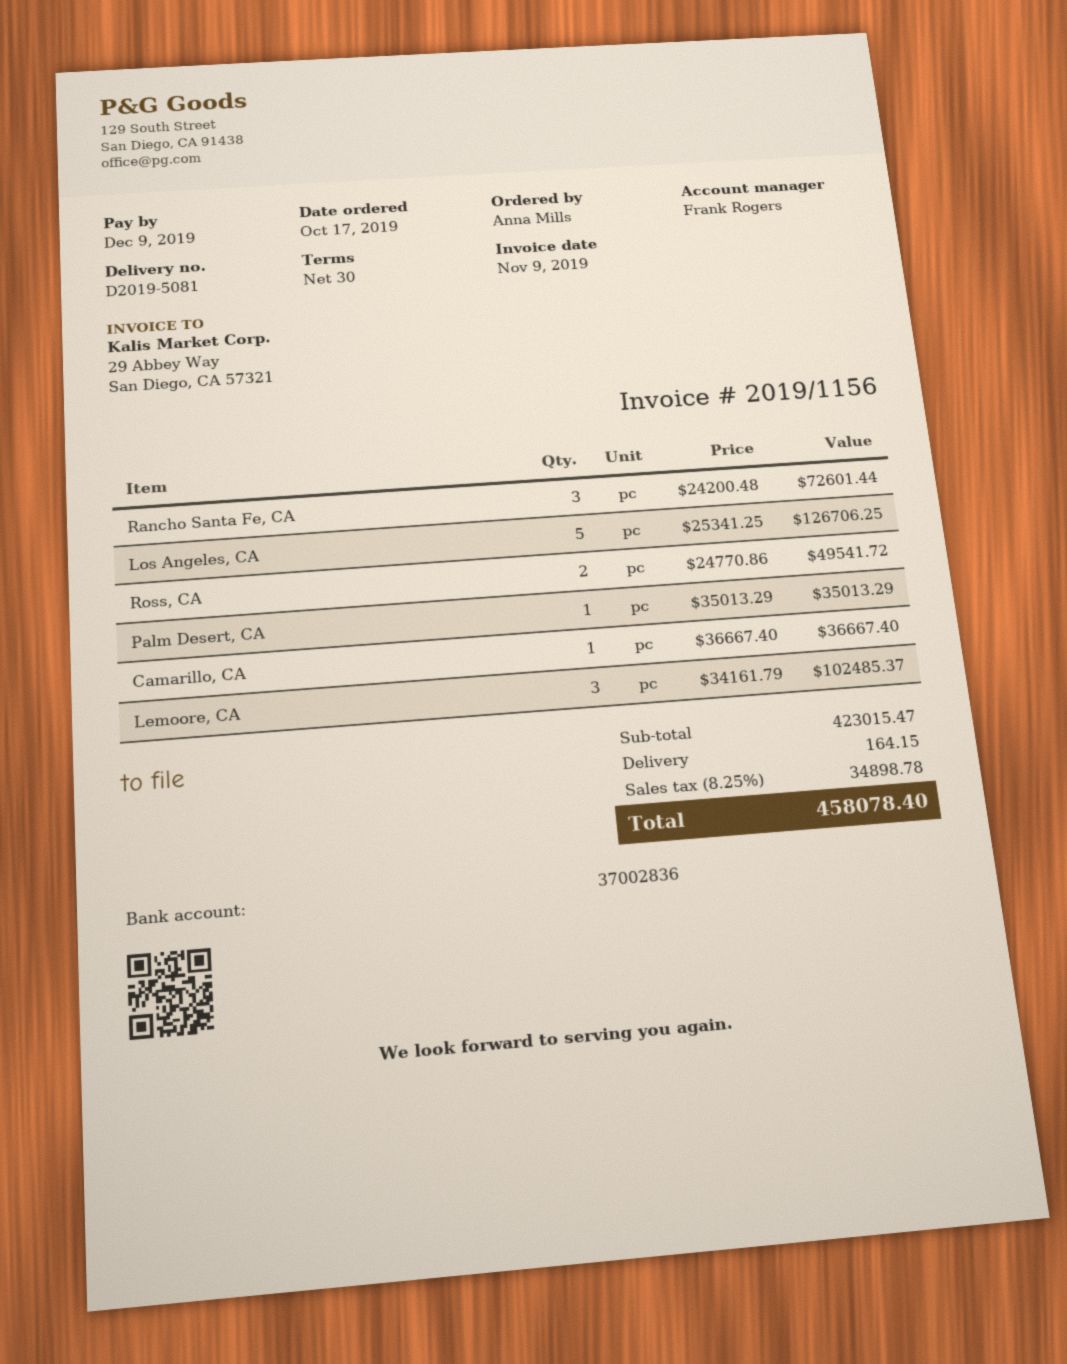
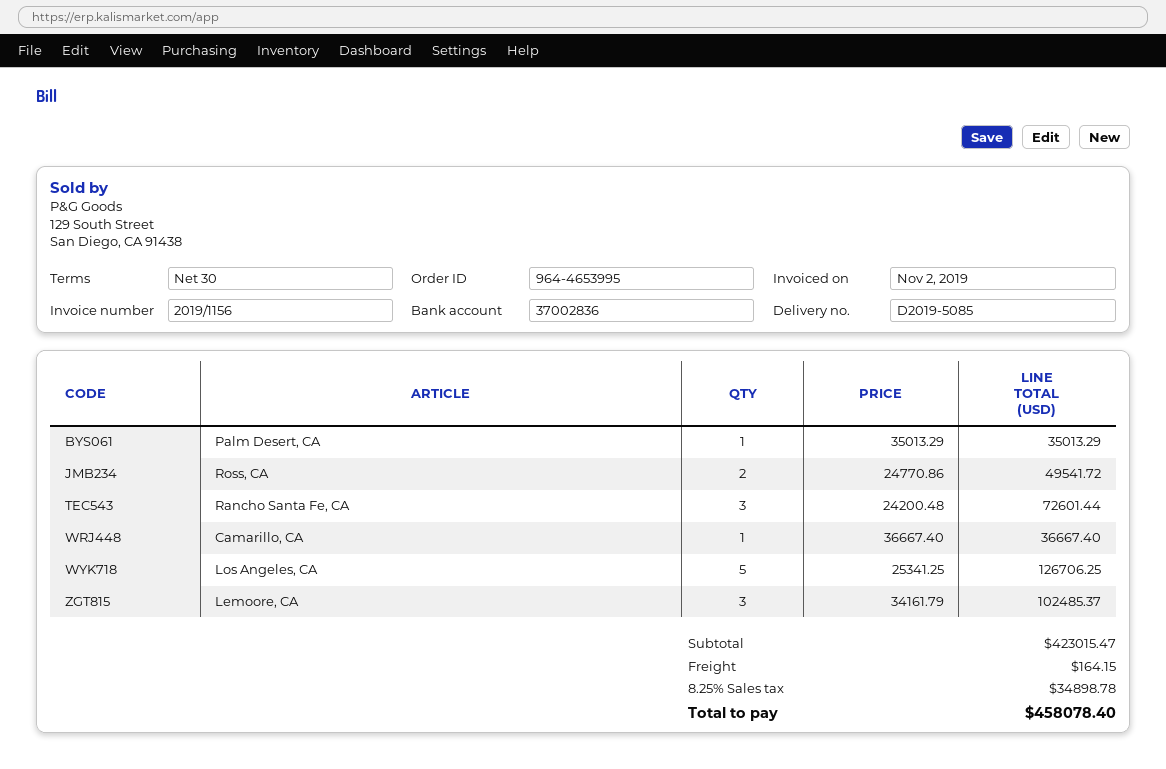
delivery note number: D2019-5081 -> D2019-5085
invoice date: 2019-11-09 -> 2019-11-02

